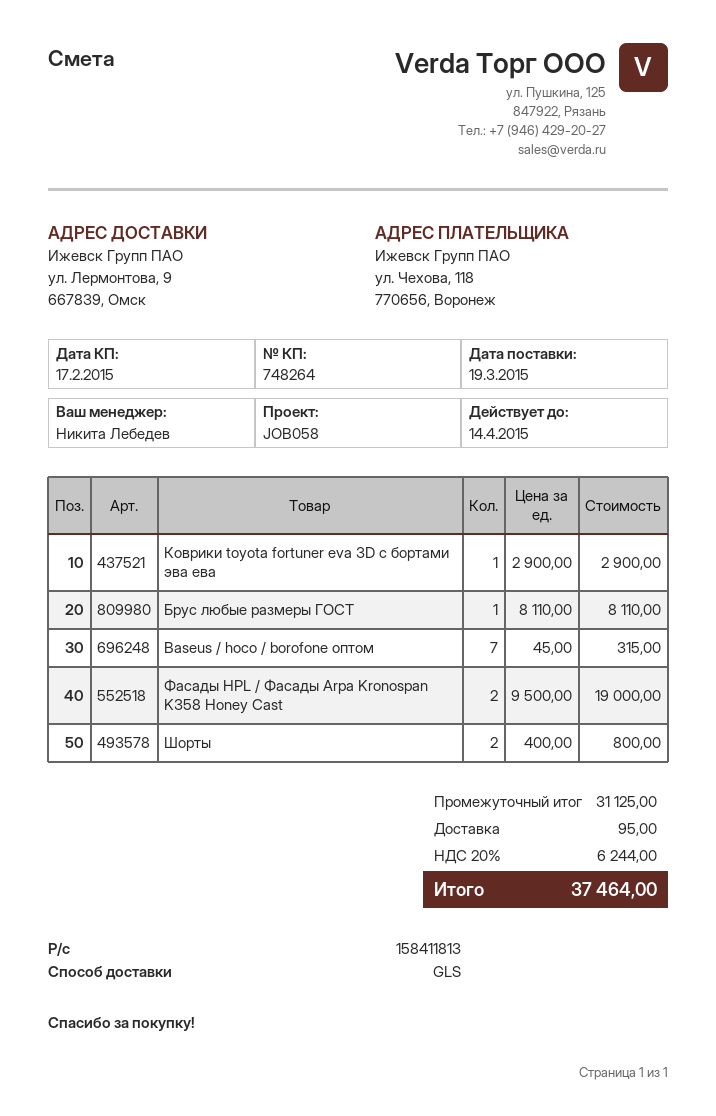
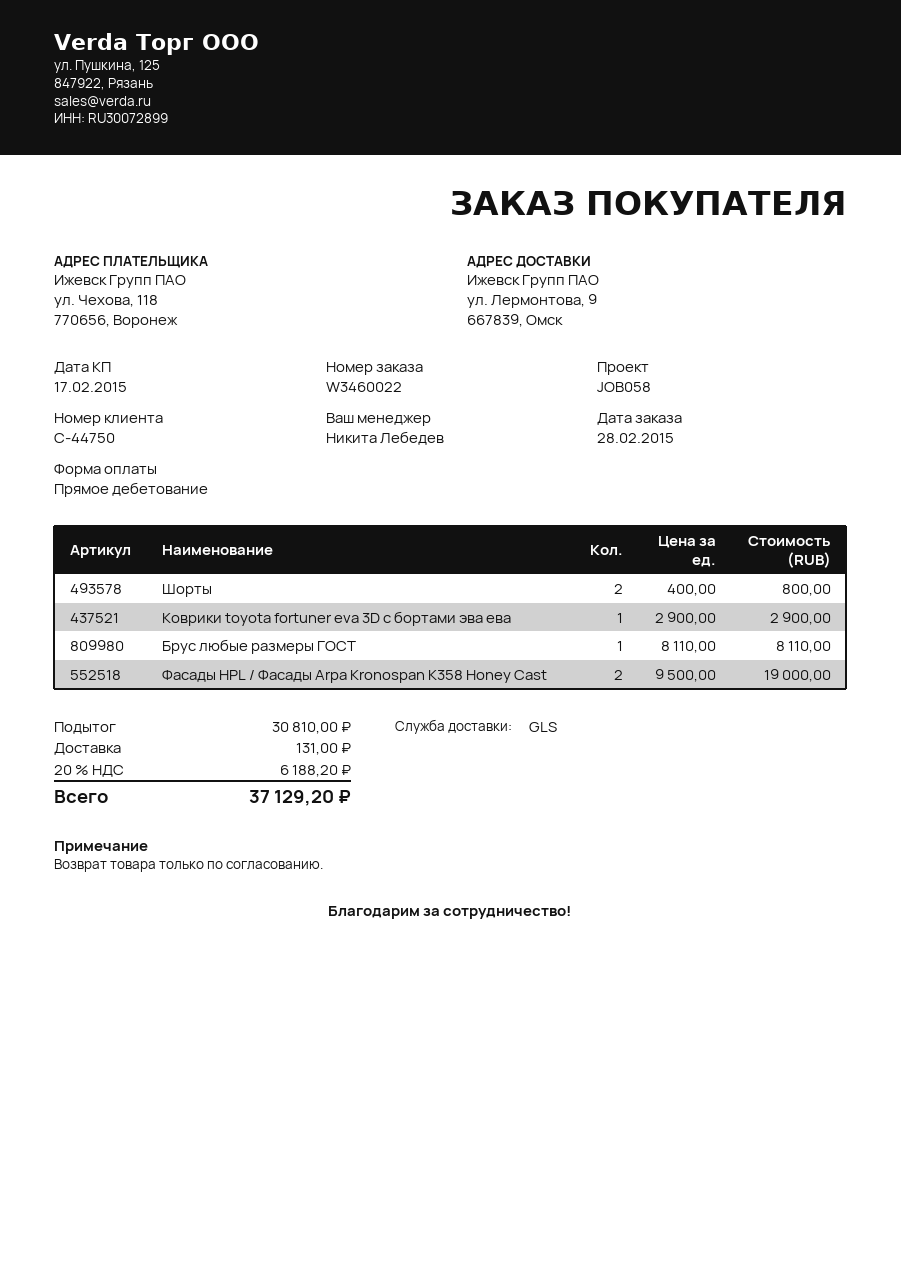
Baseus / hoco / borofone оптом: 7 x 45.00 = 315.00 -> none
subtotal: 31125.00 -> 30810.00
shipping: 95.00 -> 131.00
tax: 20% = 6244.00 -> 20% = 6188.20
total: 37464.00 -> 37129.20

